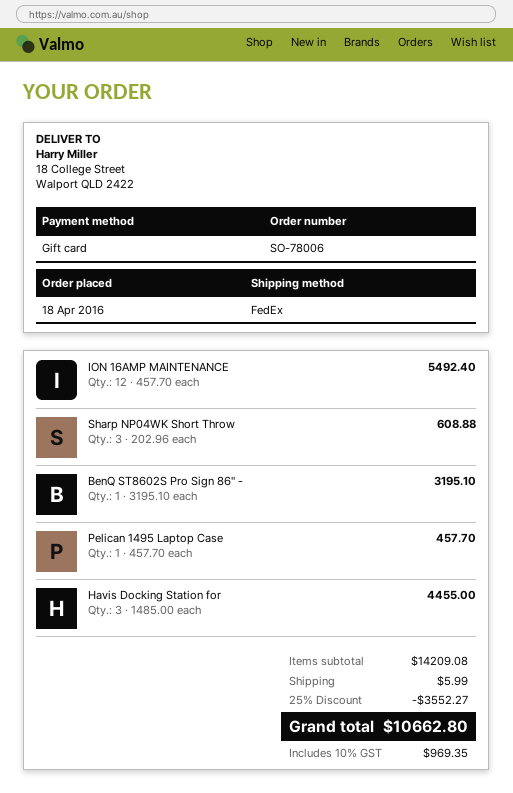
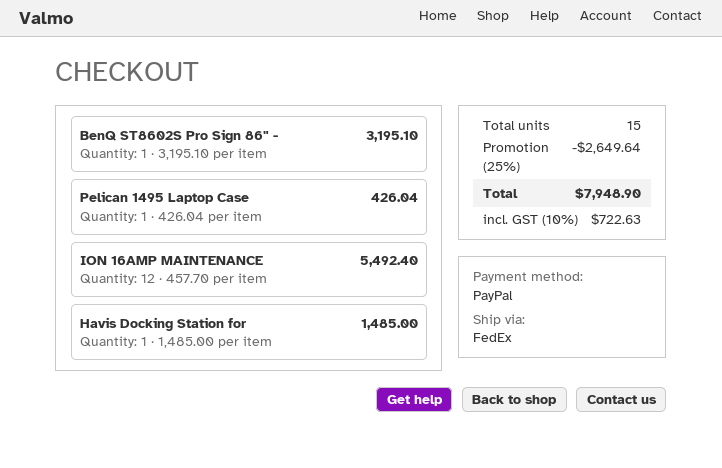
payment method: gift card -> PayPal
Sharp NP04WK Short Throw: 3 x 202.96 = 608.88 -> none
Pelican 1495 Laptop Case: 1 x 457.70 = 457.70 -> 1 x 426.04 = 426.04
Havis Docking Station for: 3 x 1485.00 = 4455.00 -> 1 x 1485.00 = 1485.00
discount: 25% = 3552.27 -> 25% = 2649.64
shipping: 5.99 -> none
tax: 10% = 969.35 -> 10% = 722.63
total: 10662.80 -> 7948.90

